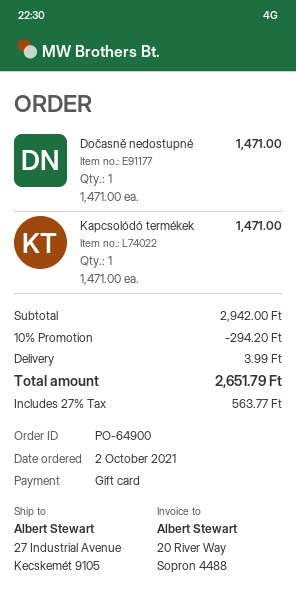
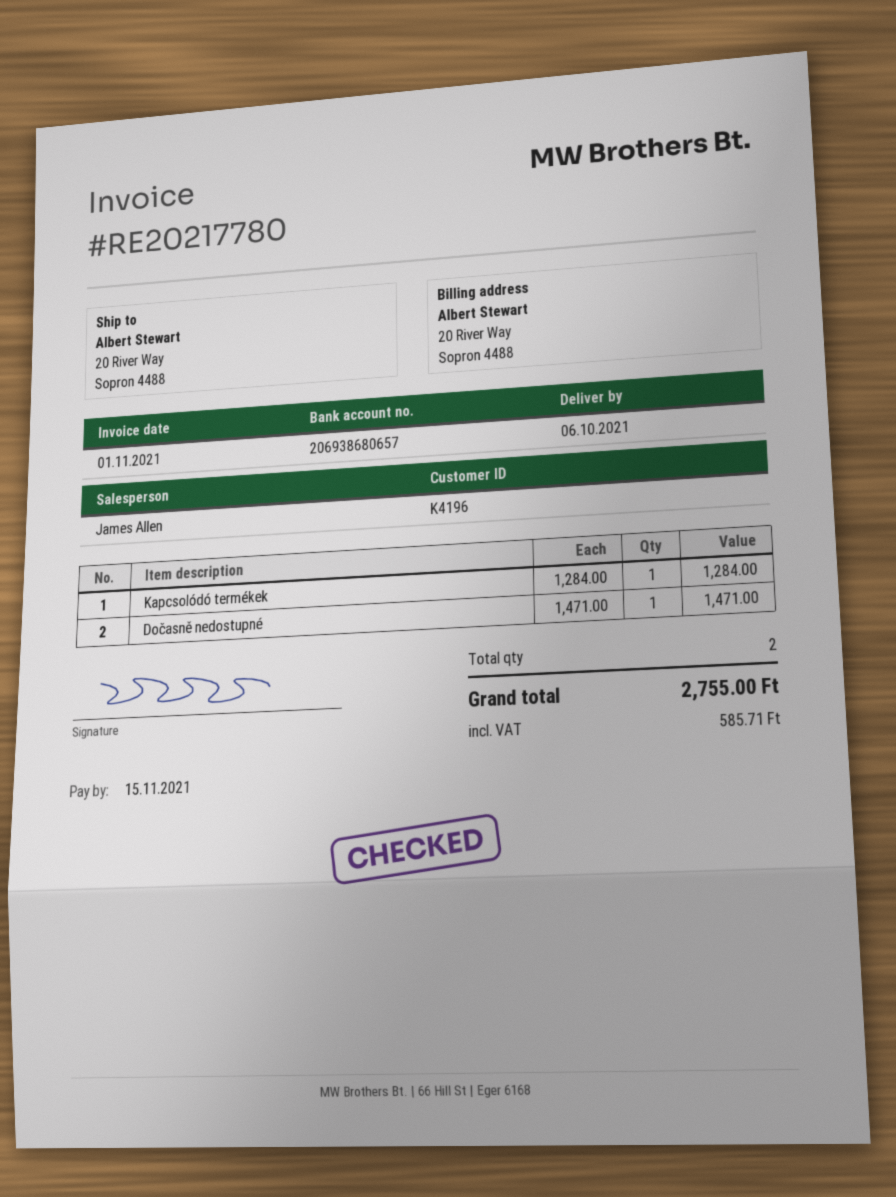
ship to: 27 Industrial Avenue, Kecskemét 9105 -> 20 River Way, Sopron 4488
Kapcsolódó termékek: 1 x 1471.00 = 1471.00 -> 1 x 1284.00 = 1284.00
discount: 10% = 294.20 -> none
shipping: 3.99 -> none
tax: 563.77 -> 585.71
total: 2651.79 -> 2755.00

